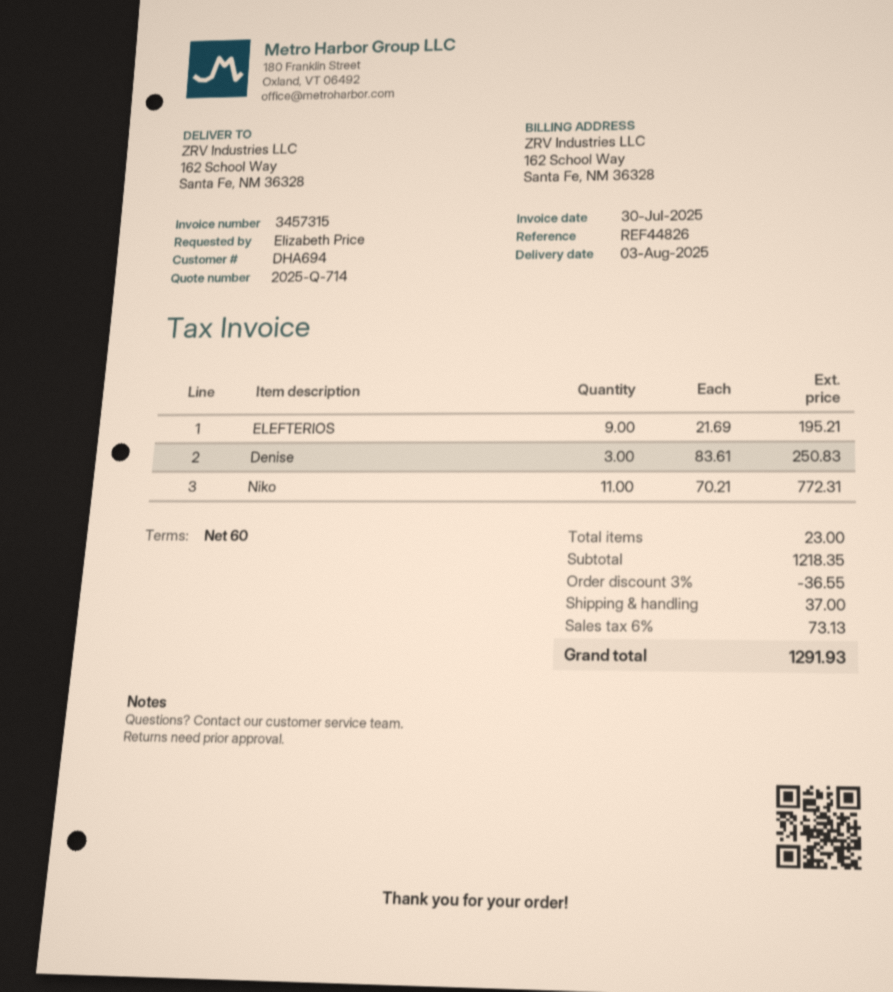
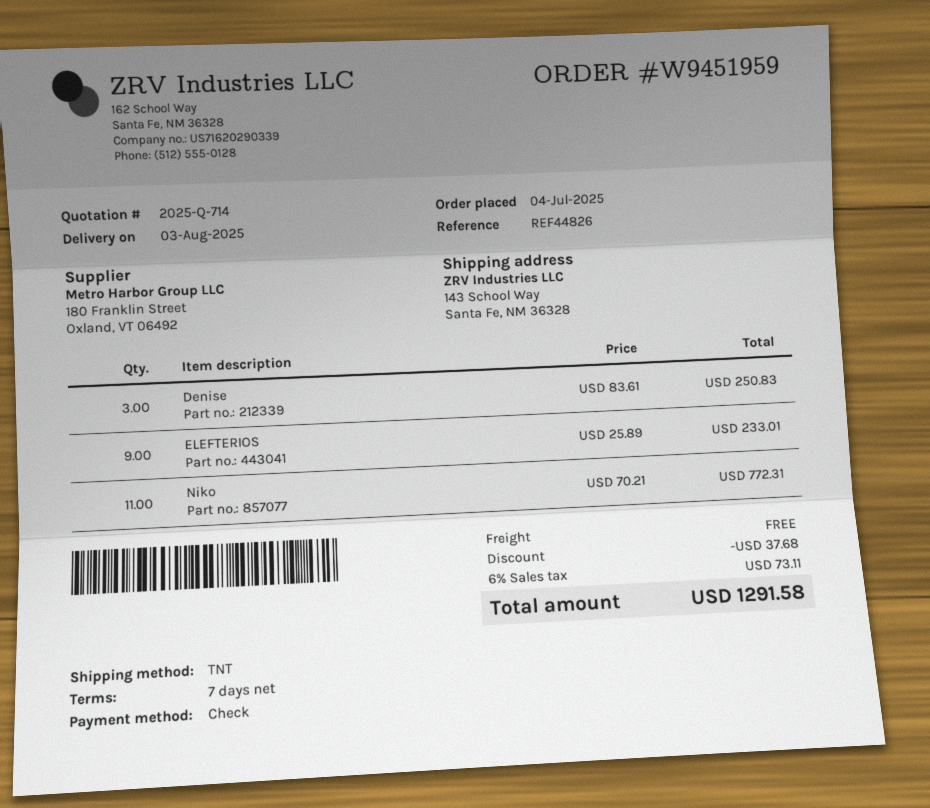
payment terms: 60 days -> 7 days
ship to: 162 School Way, Santa Fe, NM 36328 -> 143 School Way, Santa Fe, NM 36328
ELEFTERIOS: 9 x 21.69 = 195.21 -> 9 x 25.89 = 233.01
discount: 36.55 -> 37.68
shipping: 37.00 -> 0.00
tax: 6% = 73.13 -> 6% = 73.11
total: 1291.93 -> 1291.58

